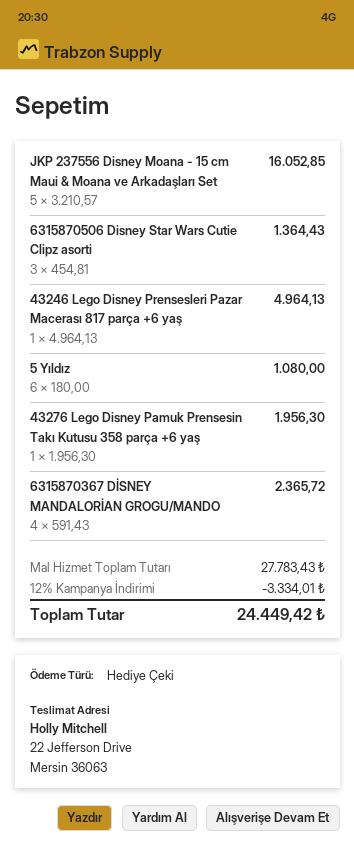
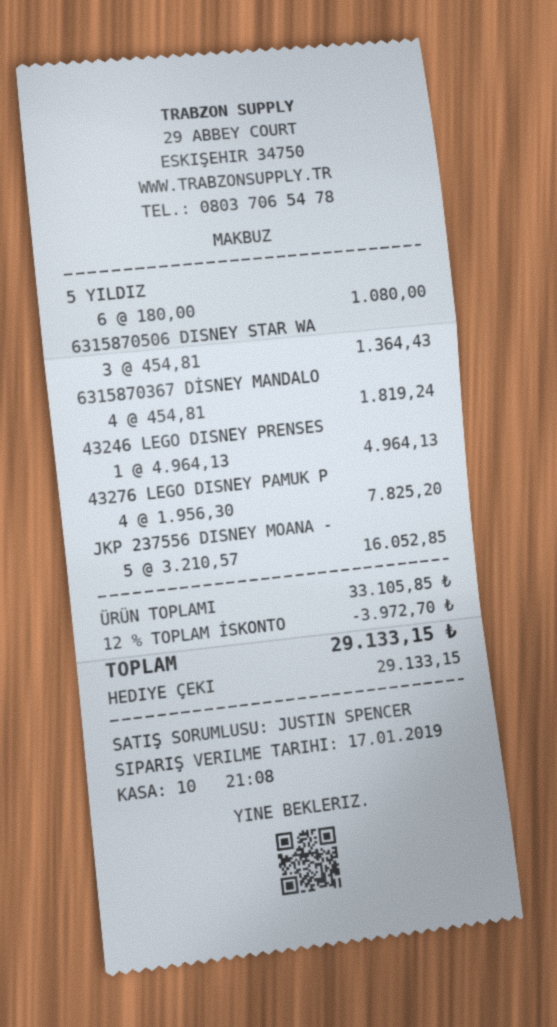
43276 Lego Disney Pamuk Prensesin Takı Kutusu 358 parça +6 yaş: 1 x 1956.30 = 1956.30 -> 4 x 1956.30 = 7825.20
6315870367 DİSNEY MANDALORİAN GROGU/MANDO: 4 x 591.43 = 2365.72 -> 4 x 454.81 = 1819.24
subtotal: 27783.43 -> 33105.85
discount: 12% = 3334.01 -> 12% = 3972.70
total: 24449.42 -> 29133.15

